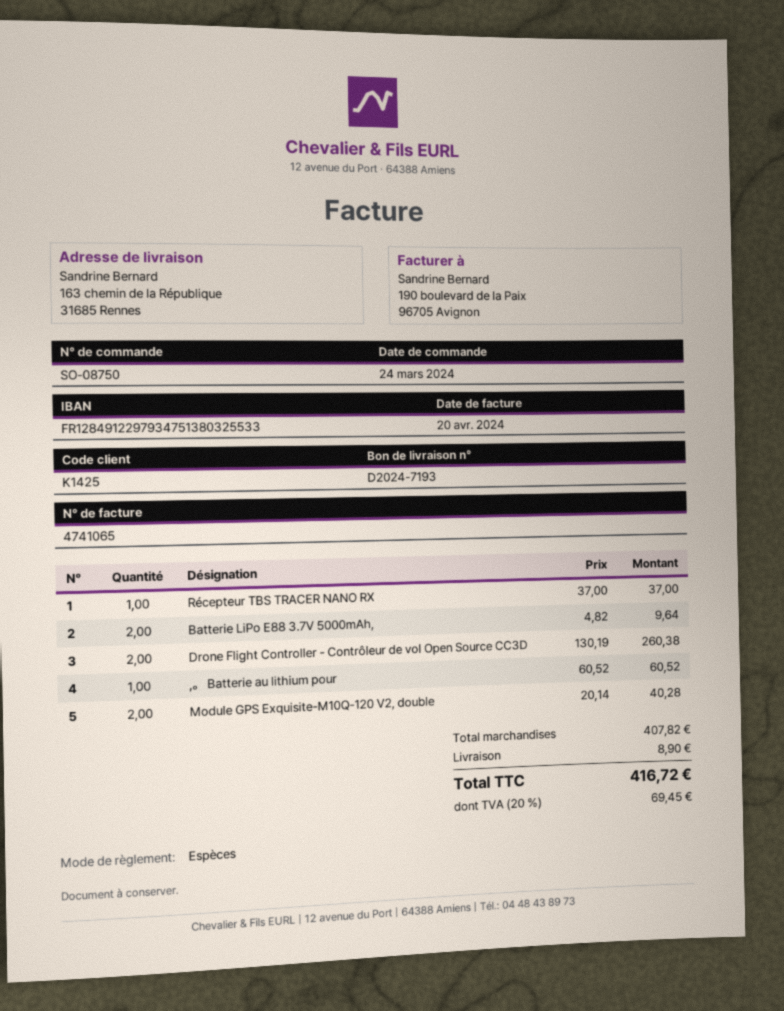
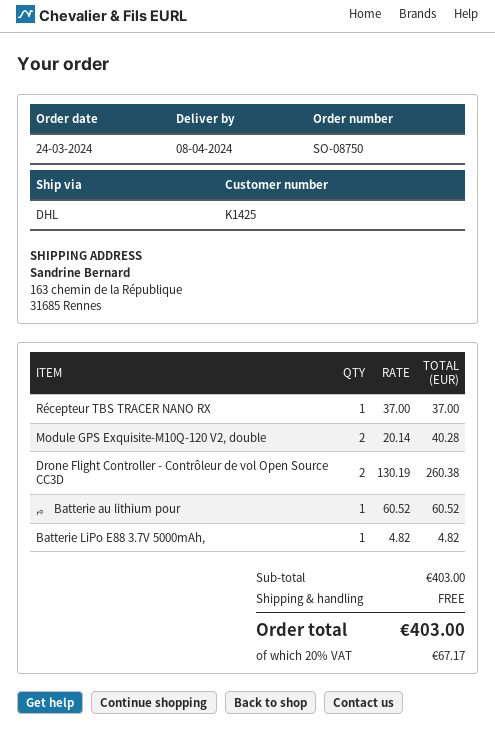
Batterie LiPo E88 3.7V 5000mAh,: 2 x 4.82 = 9.64 -> 1 x 4.82 = 4.82
subtotal: 407.82 -> 403.00
shipping: 8.90 -> 0.00
tax: 20% = 69.45 -> 20% = 67.17
total: 416.72 -> 403.00

